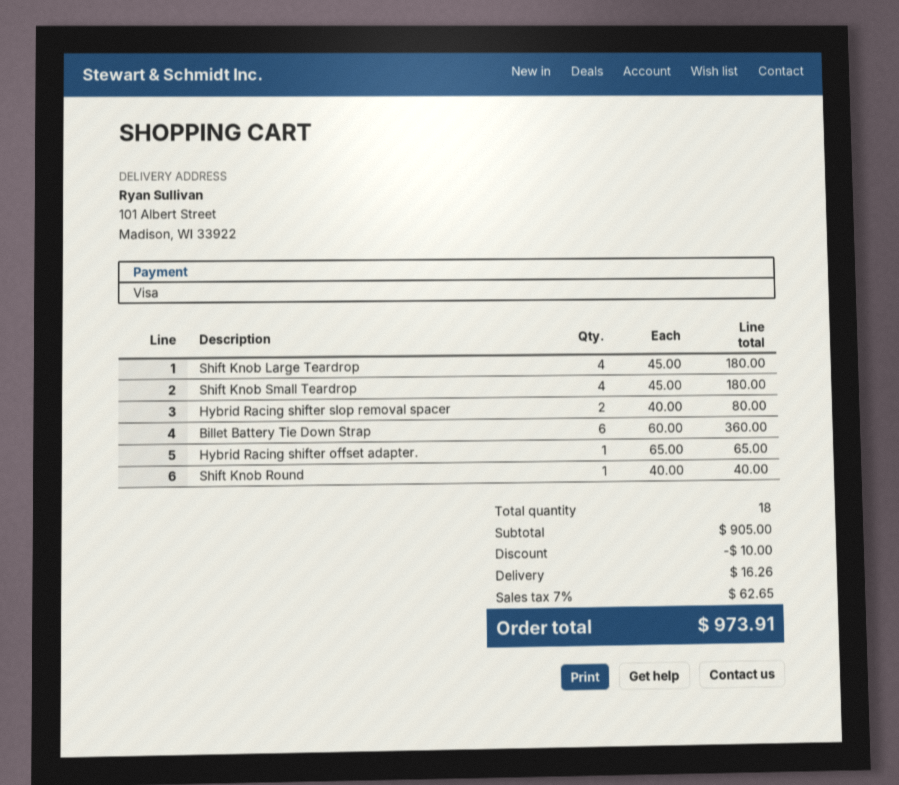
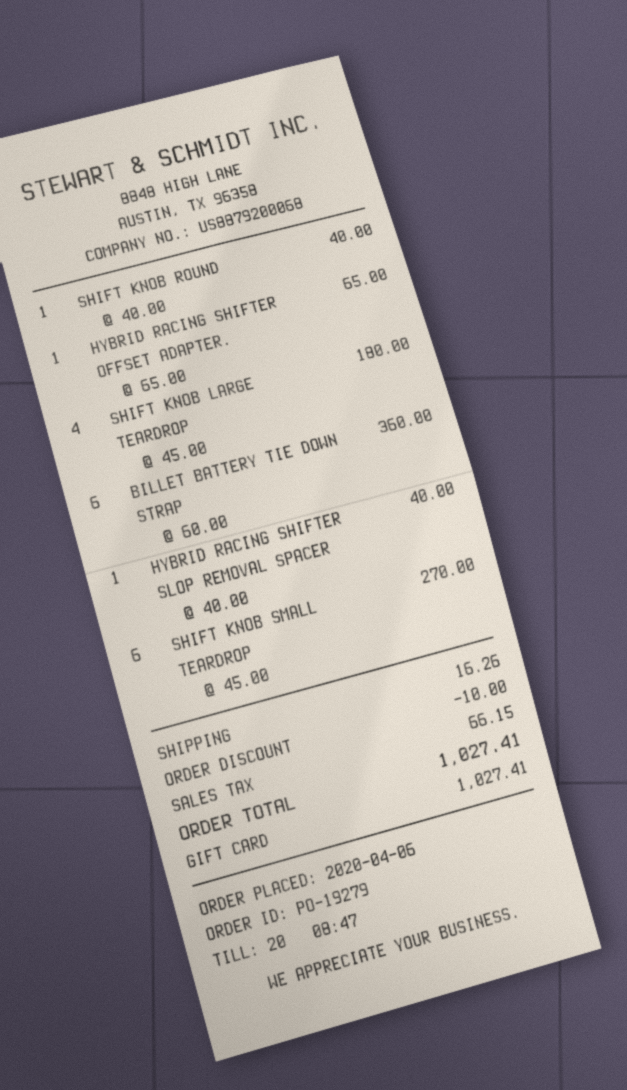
payment method: Visa -> gift card
Shift Knob Small Teardrop: 4 x 45.00 = 180.00 -> 6 x 45.00 = 270.00
Hybrid Racing shifter slop removal spacer: 2 x 40.00 = 80.00 -> 1 x 40.00 = 40.00
tax: 62.65 -> 66.15
total: 973.91 -> 1027.41

